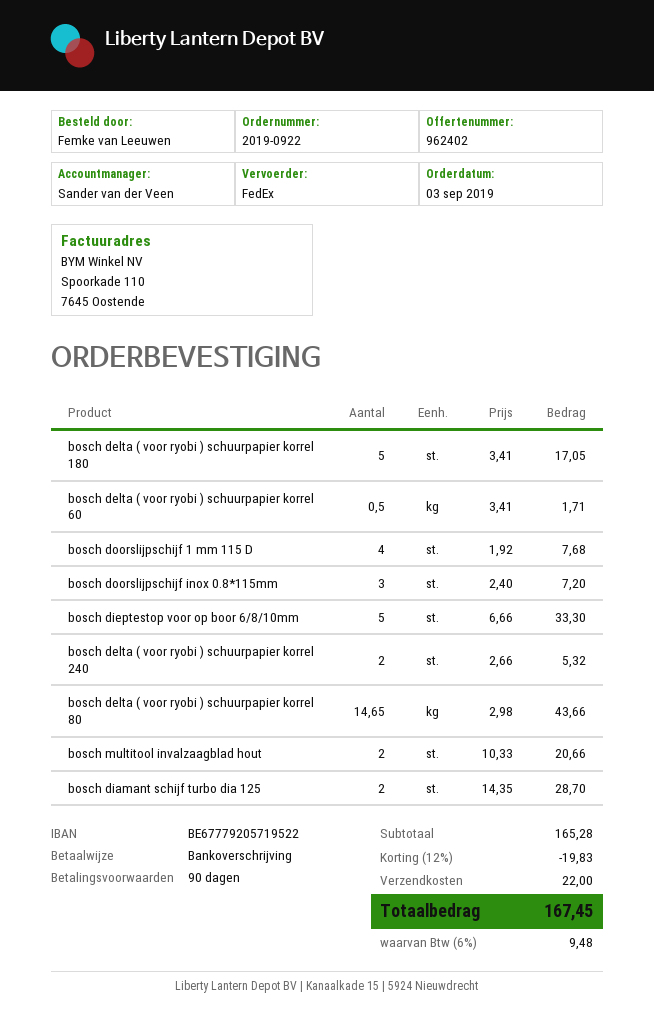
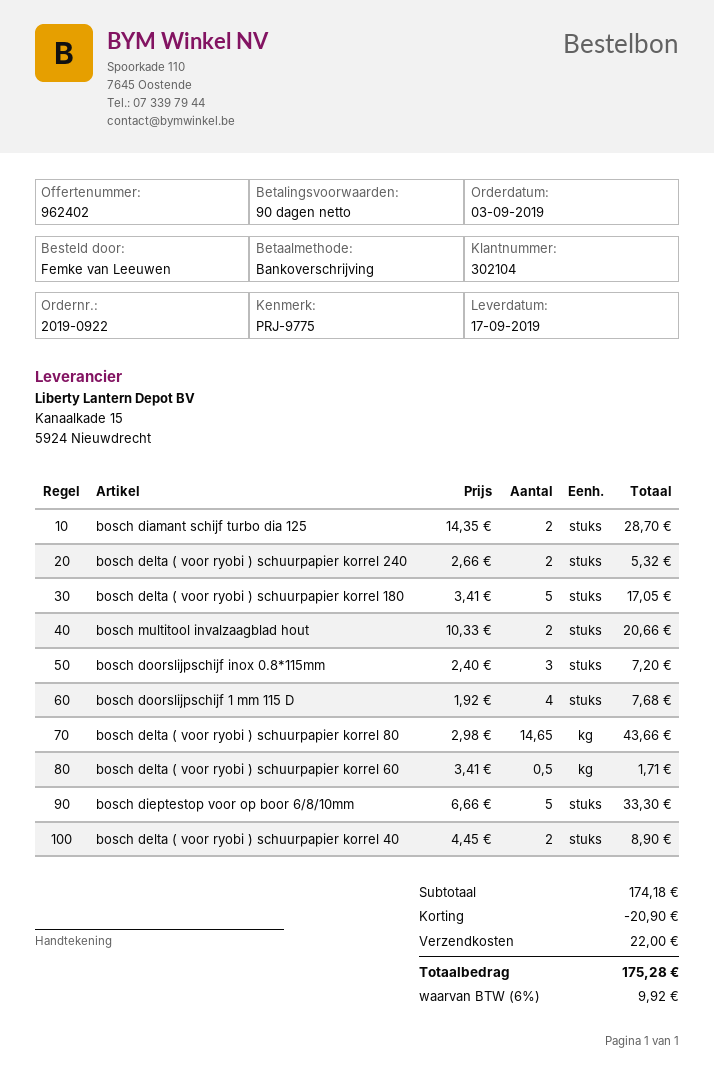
bosch delta ( voor ryobi ) schuurpapier korrel 40: none -> 2 x 4.45 = 8.90
subtotal: 165.28 -> 174.18
discount: 19.83 -> 20.90
tax: 6% = 9.48 -> 6% = 9.92
total: 167.45 -> 175.28

